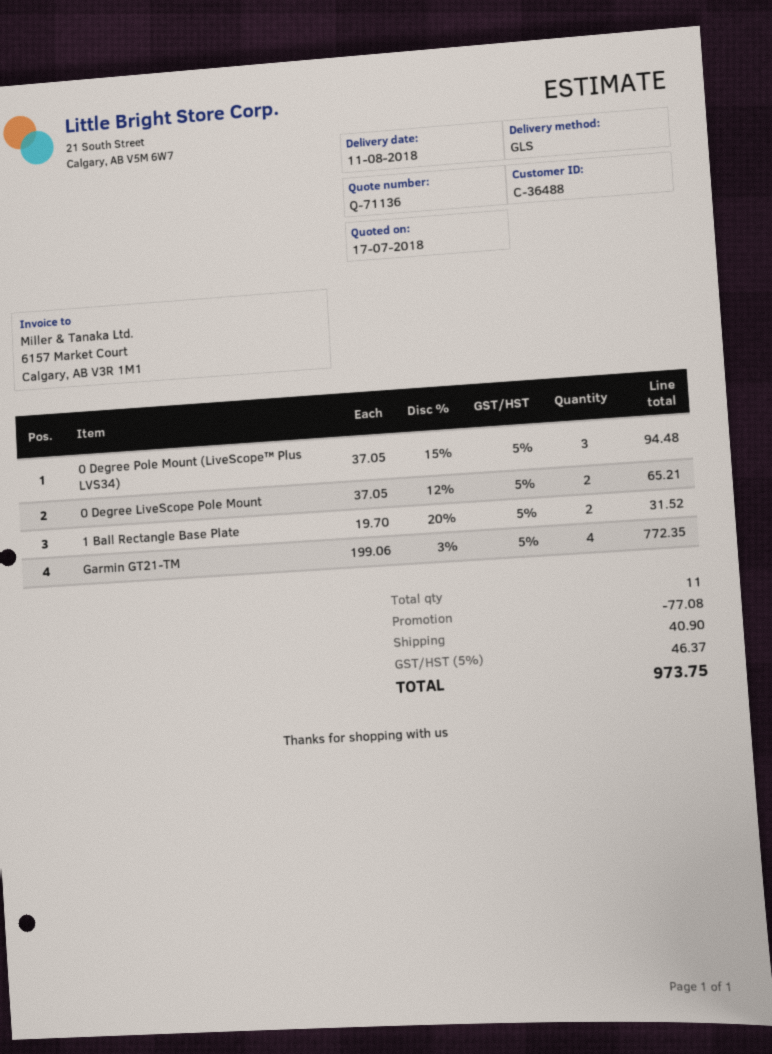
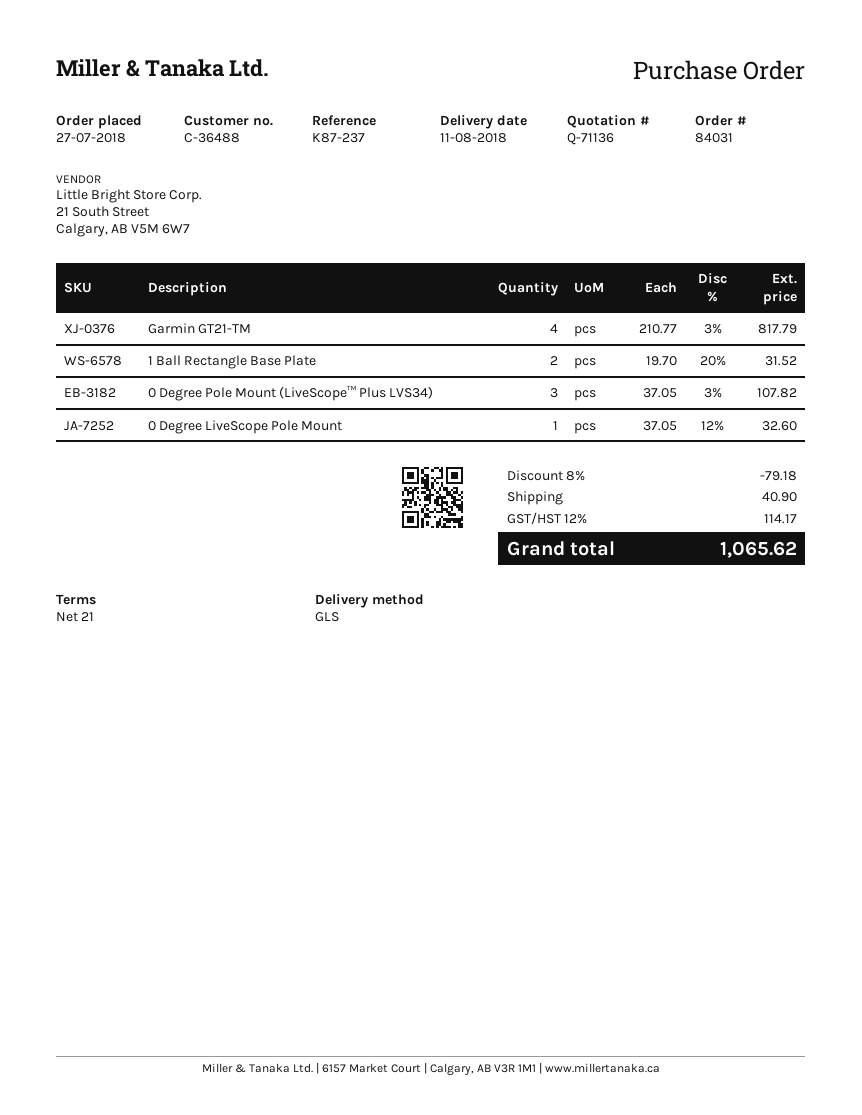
0 Degree Pole Mount (LiveScope™ Plus LVS34): 3 x 37.05 - 15% = 94.48 -> 3 x 37.05 - 3% = 107.82
0 Degree LiveScope Pole Mount: 2 x 37.05 - 12% = 65.21 -> 1 x 37.05 - 12% = 32.60
Garmin GT21-TM: 4 x 199.06 - 3% = 772.35 -> 4 x 210.77 - 3% = 817.79
discount: 77.08 -> 79.18
tax: 5% = 46.37 -> 12% = 114.17
total: 973.75 -> 1065.62

